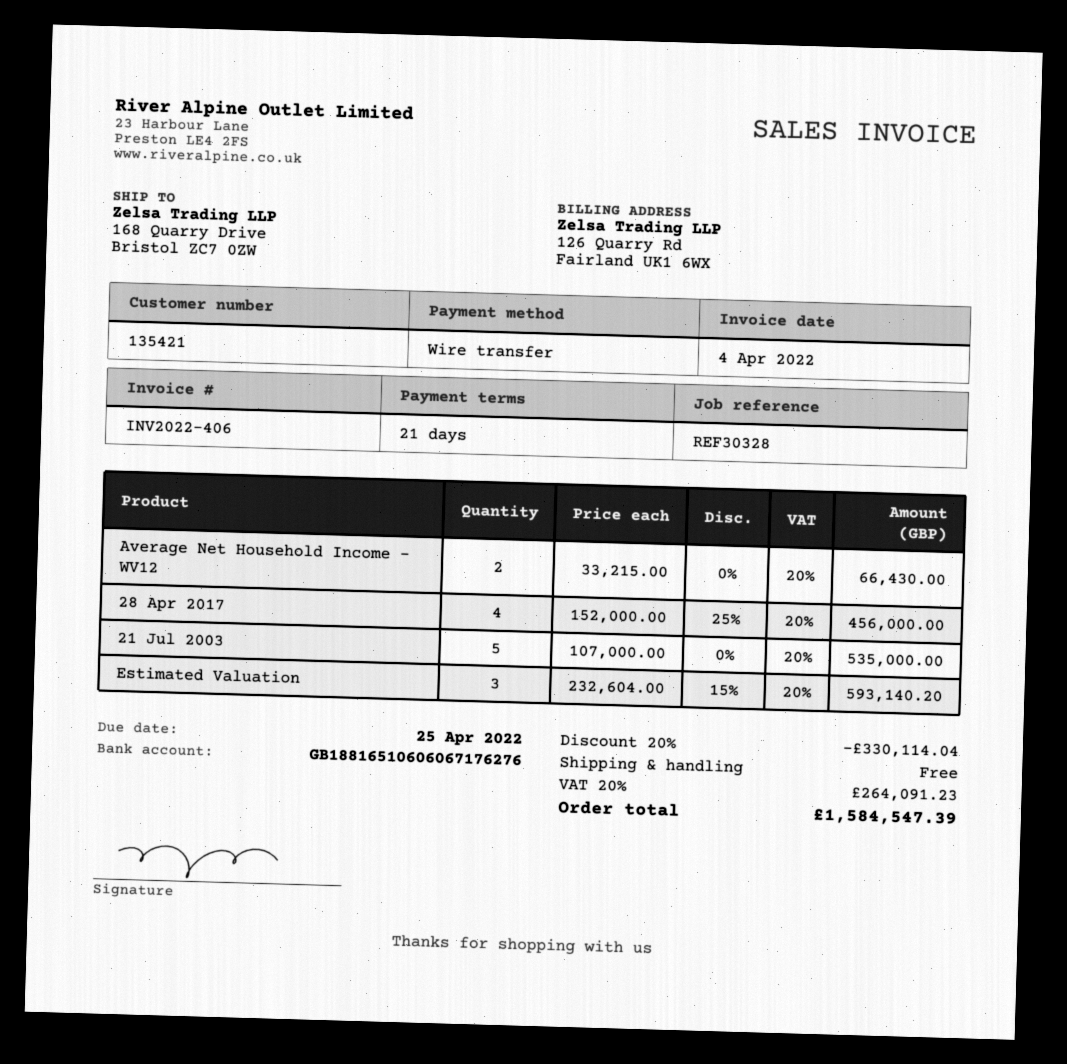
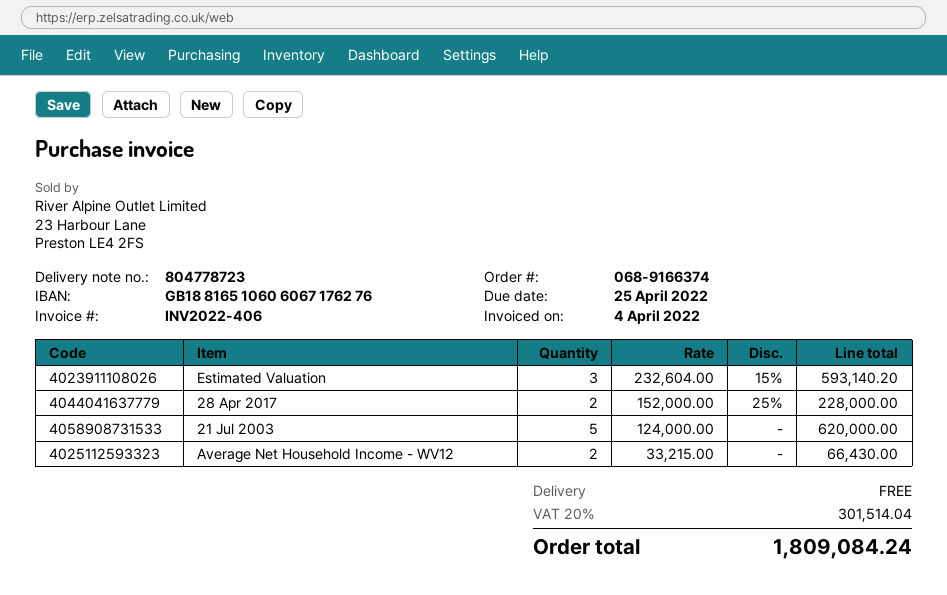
28 Apr 2017: 4 x 152000.00 - 25% = 456000.00 -> 2 x 152000.00 - 25% = 228000.00
21 Jul 2003: 5 x 107000.00 = 535000.00 -> 5 x 124000.00 = 620000.00
discount: 20% = 330114.04 -> none
tax: 20% = 264091.23 -> 20% = 301514.04
total: 1584547.39 -> 1809084.24

